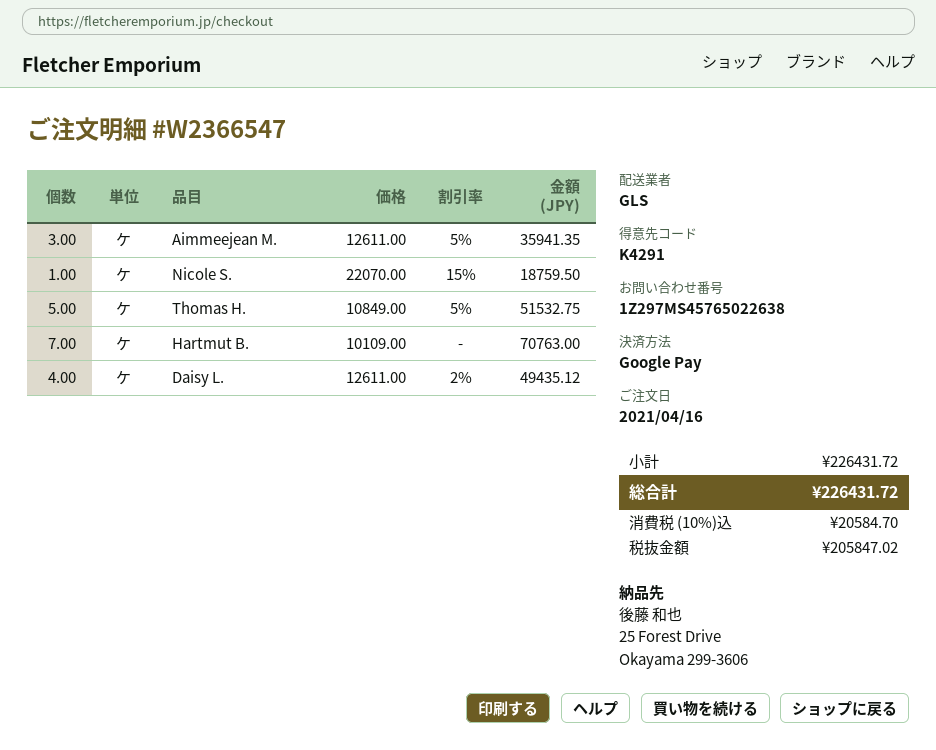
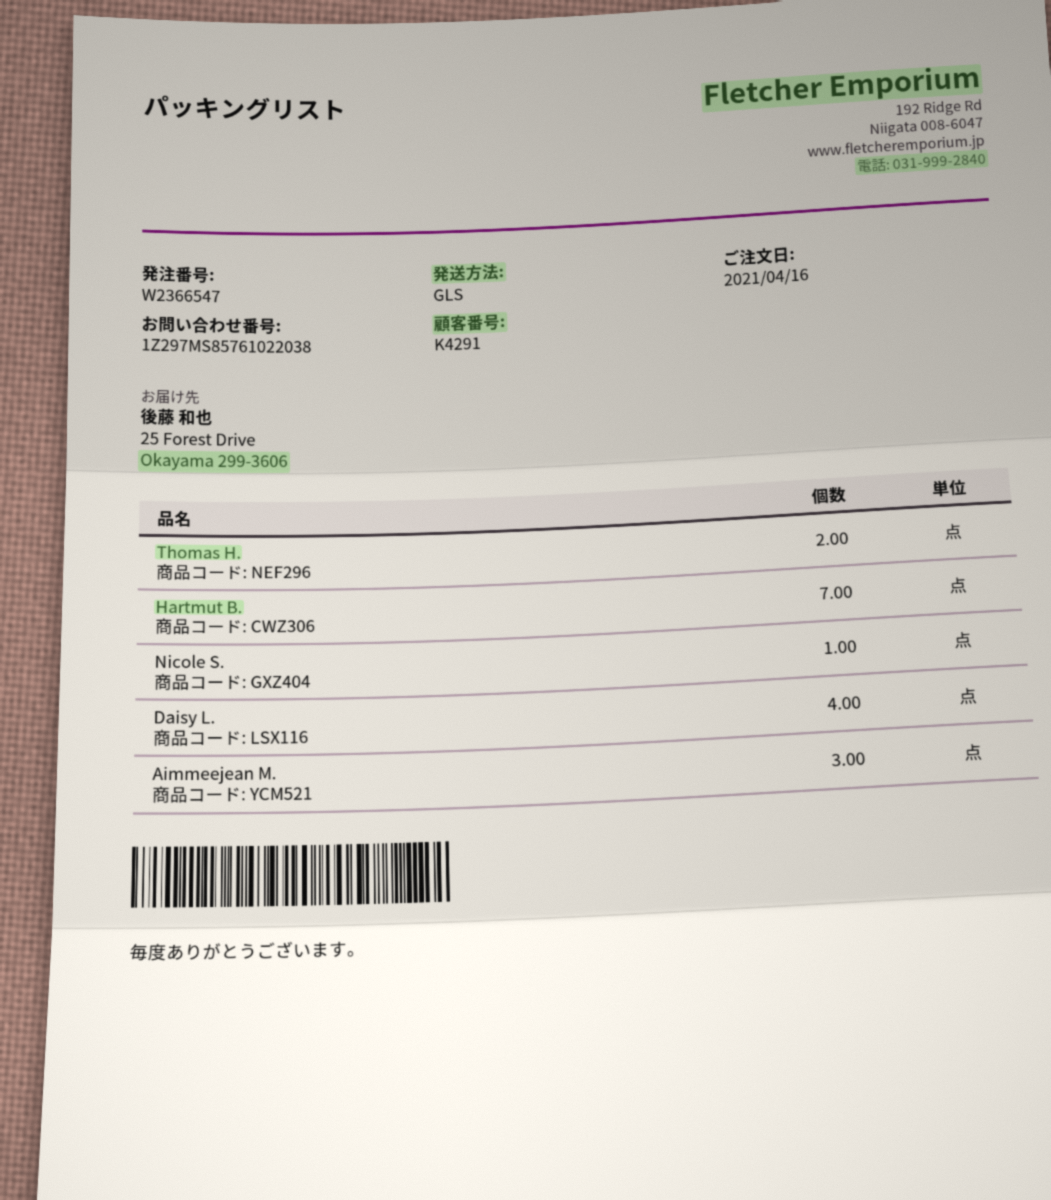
tracking number: 1Z297MS45765022638 -> 1Z297MS85761022038
Thomas H.: 5 -> 2

